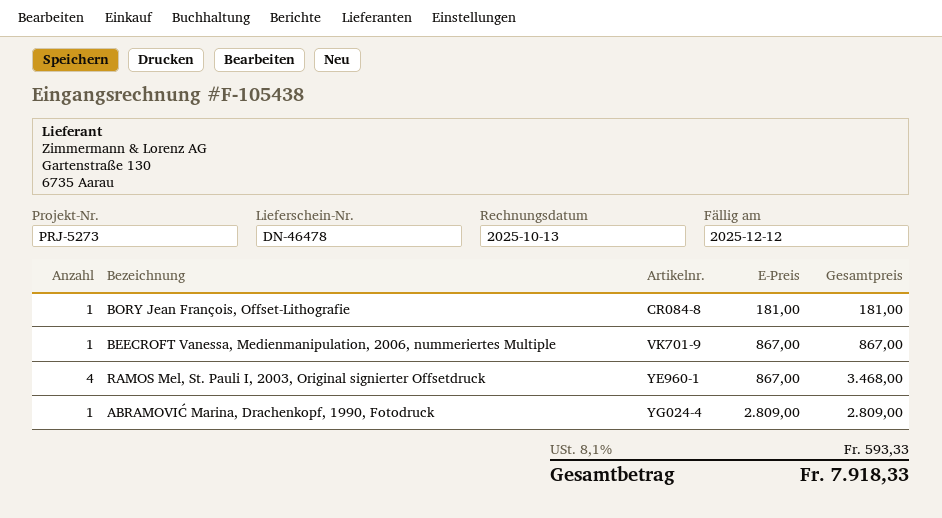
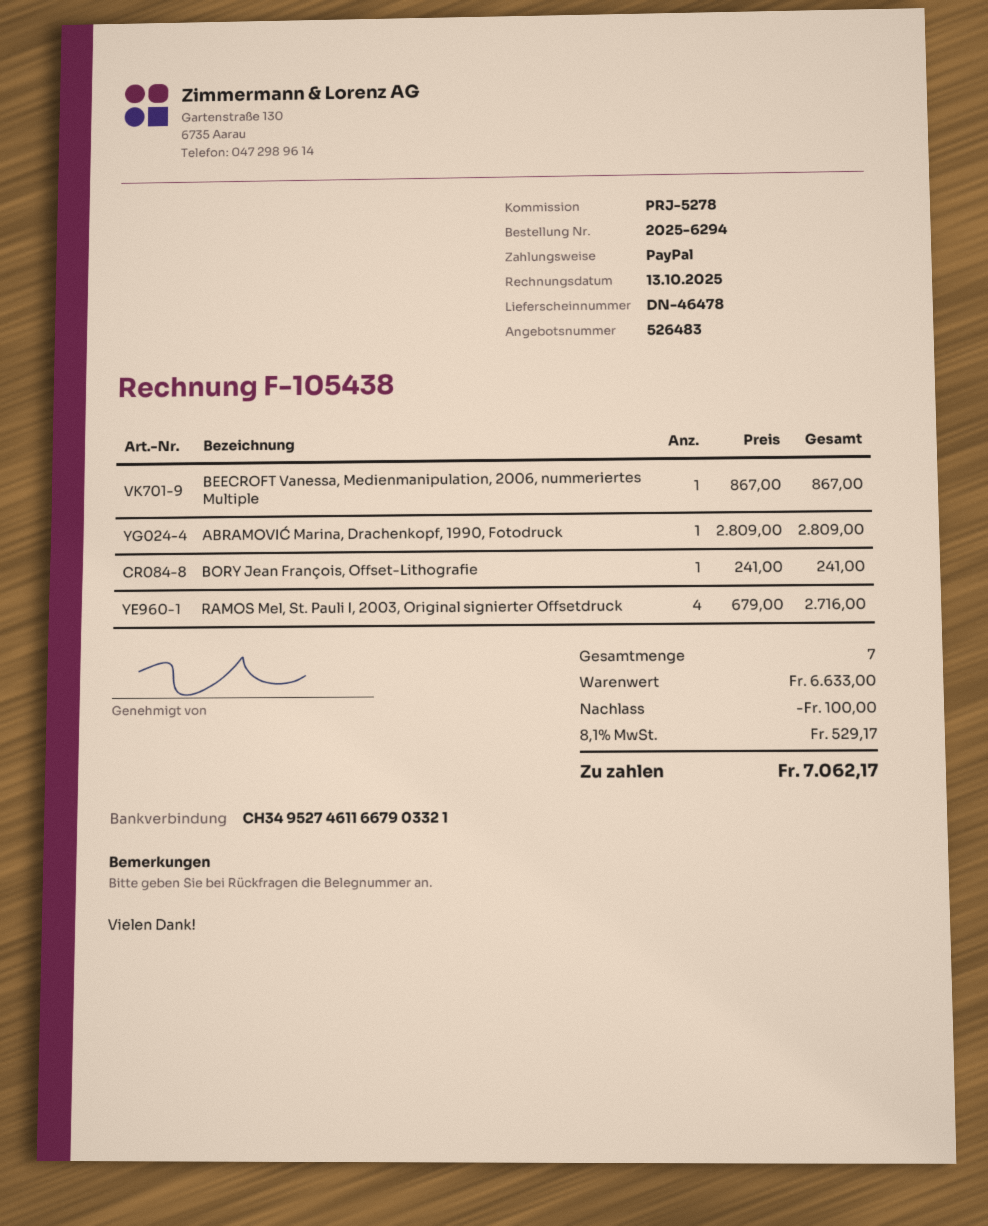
reference: PRJ-5273 -> PRJ-5278
BORY Jean François, Offset-Lithografie: 1 x 181.00 = 181.00 -> 1 x 241.00 = 241.00
RAMOS Mel, St. Pauli I, 2003, Original signierter Offsetdruck: 4 x 867.00 = 3468.00 -> 4 x 679.00 = 2716.00
discount: none -> 100.00
tax: 8.1% = 593.33 -> 8.1% = 529.17
total: 7918.33 -> 7062.17

